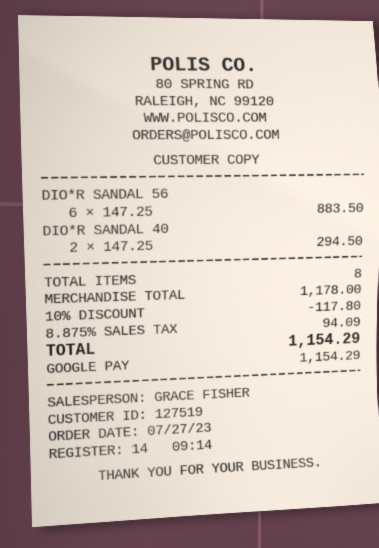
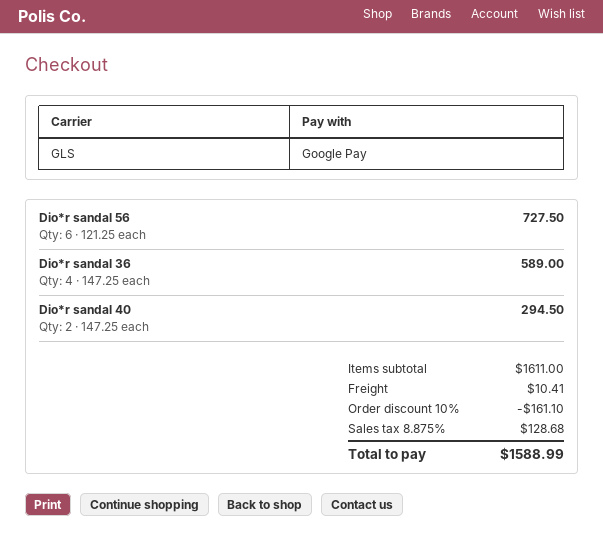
DIO*R SANDAL 56: 6 x 147.25 = 883.50 -> 6 x 121.25 = 727.50
Dio*r sandal 36: none -> 4 x 147.25 = 589.00
subtotal: 1178.00 -> 1611.00
discount: 10% = 117.80 -> 10% = 161.10
shipping: none -> 10.41
tax: 8.875% = 94.09 -> 8.875% = 128.68
total: 1154.29 -> 1588.99

